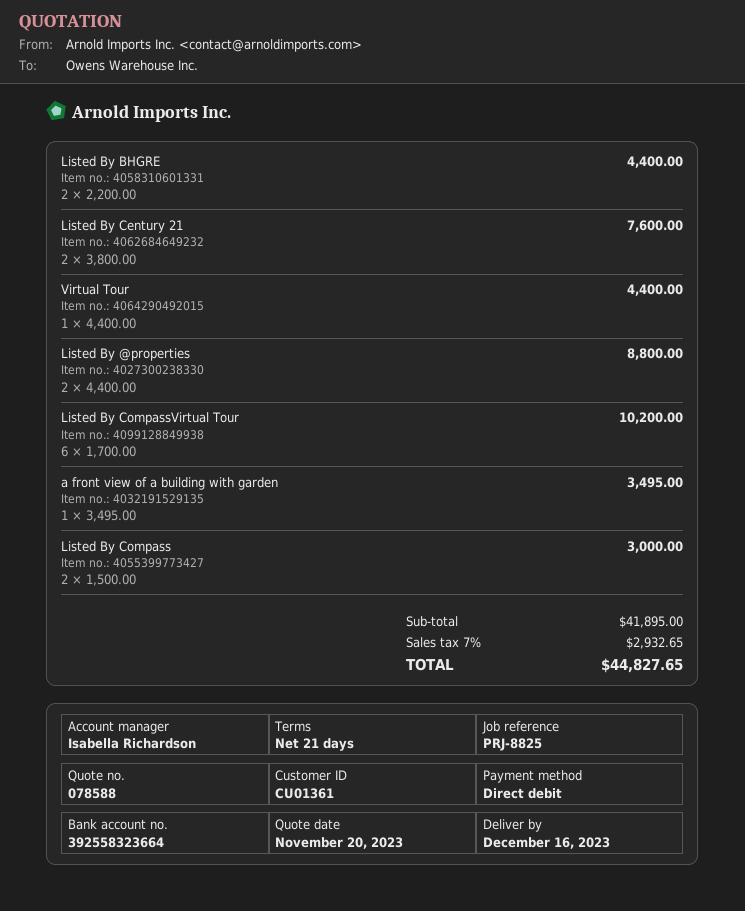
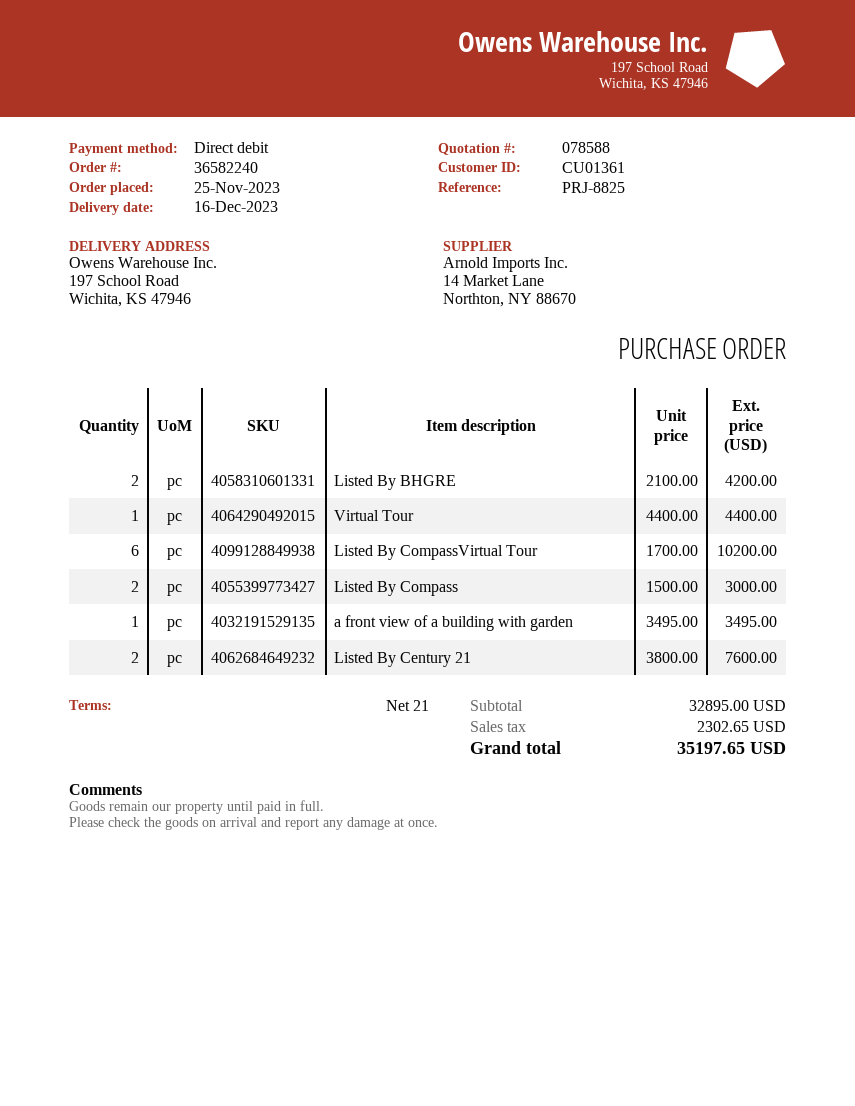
Listed By BHGRE: 2 x 2200.00 = 4400.00 -> 2 x 2100.00 = 4200.00
Listed By @properties: 2 x 4400.00 = 8800.00 -> none
subtotal: 41895.00 -> 32895.00
tax: 2932.65 -> 2302.65
total: 44827.65 -> 35197.65

